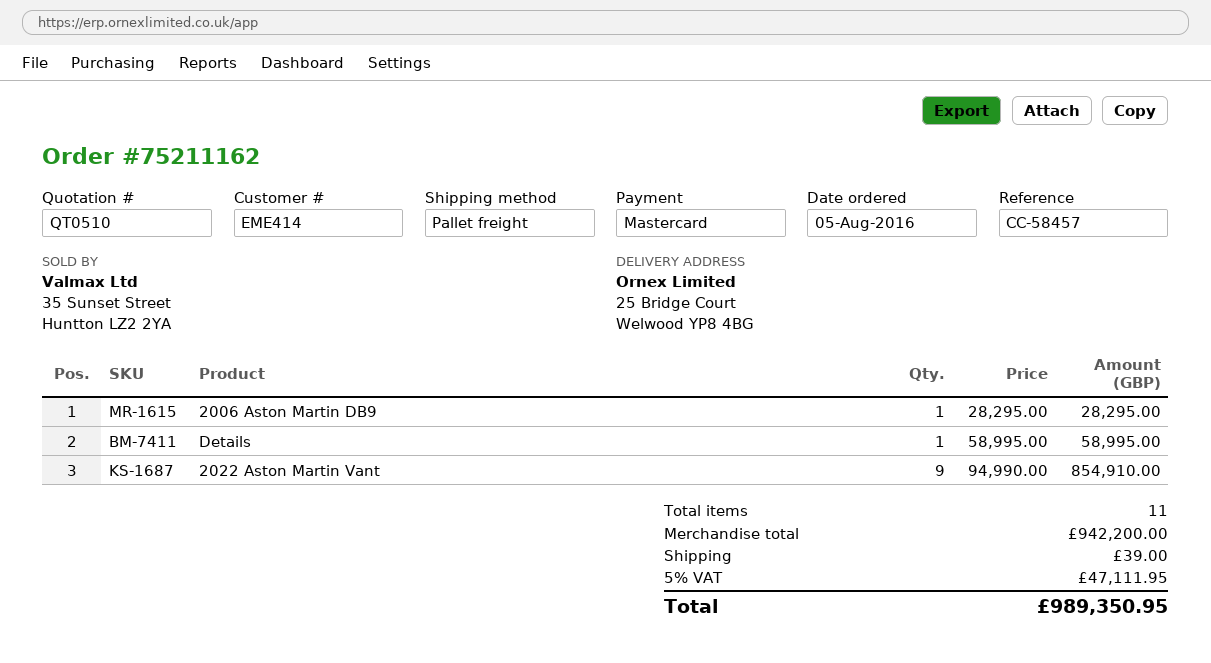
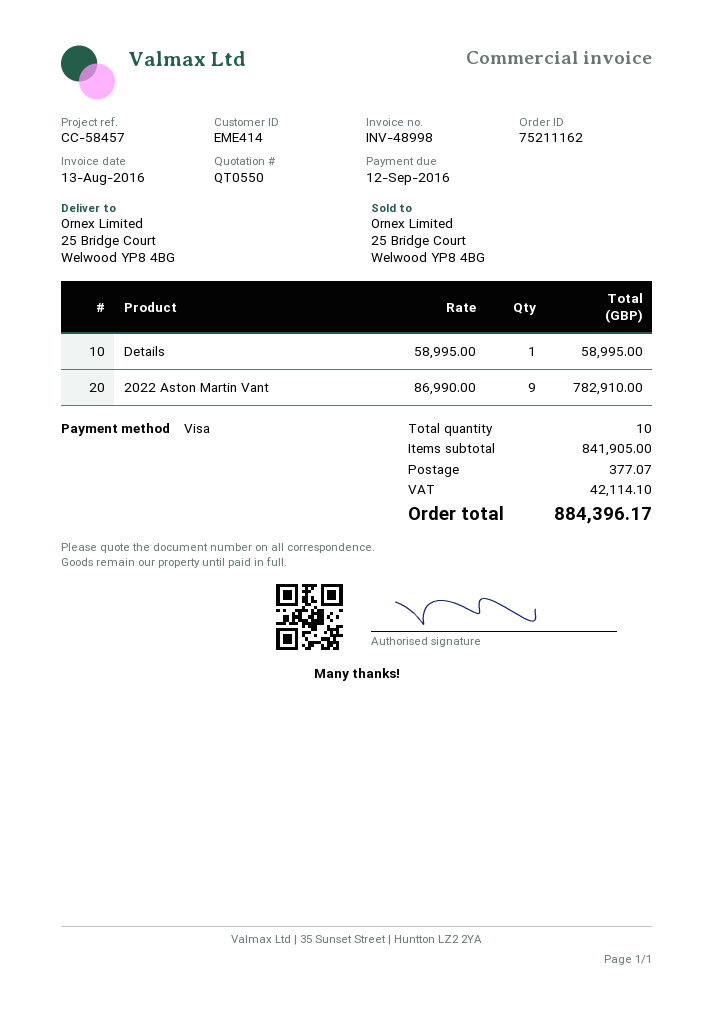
quote number: QT0510 -> QT0550
payment method: Mastercard -> Visa
2006 Aston Martin DB9: 1 x 28295.00 = 28295.00 -> none
2022 Aston Martin Vant: 9 x 94990.00 = 854910.00 -> 9 x 86990.00 = 782910.00
total quantity: 11 -> 10
subtotal: 942200.00 -> 841905.00
shipping: 39.00 -> 377.07
tax: 47111.95 -> 42114.10
total: 989350.95 -> 884396.17

